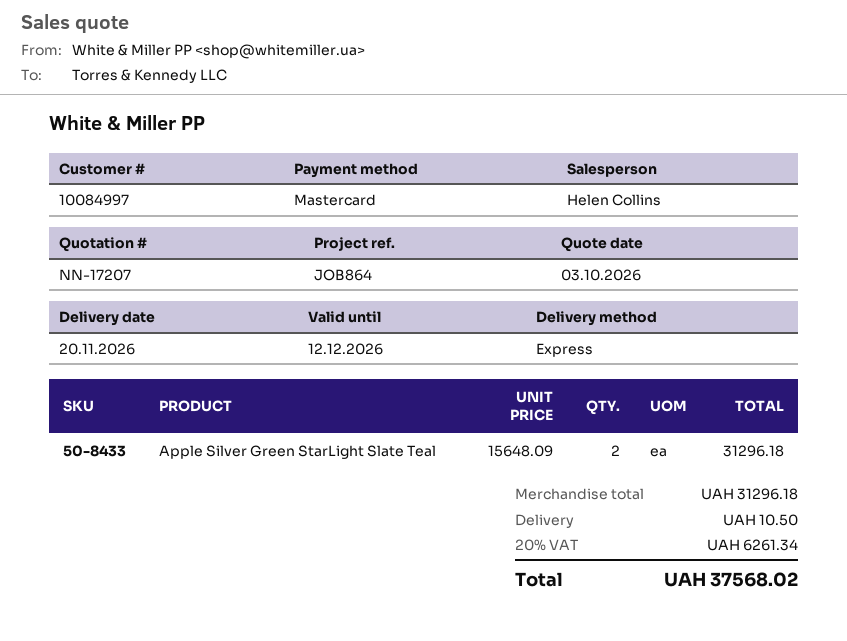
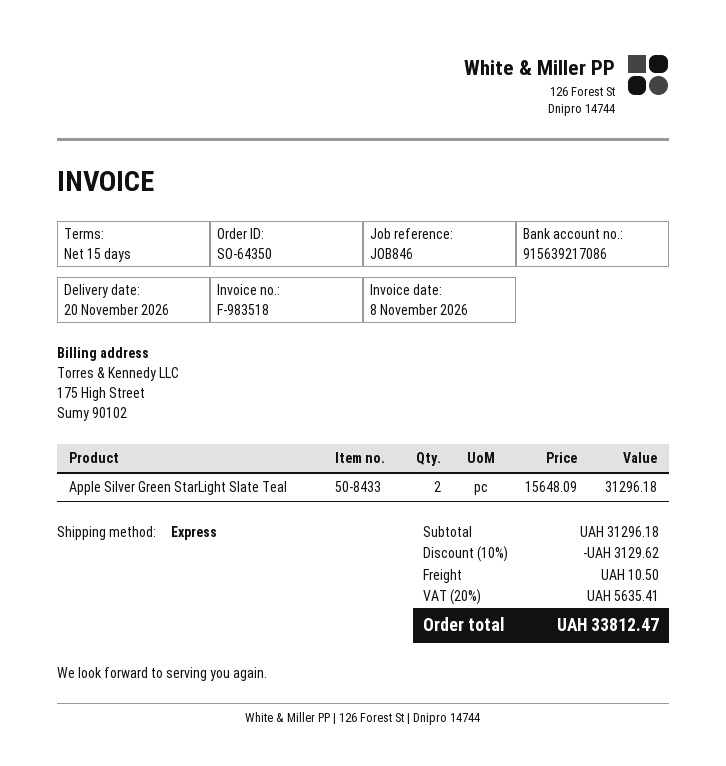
reference: JOB864 -> JOB846
discount: none -> 10% = 3129.62
tax: 20% = 6261.34 -> 20% = 5635.41
total: 37568.02 -> 33812.47

